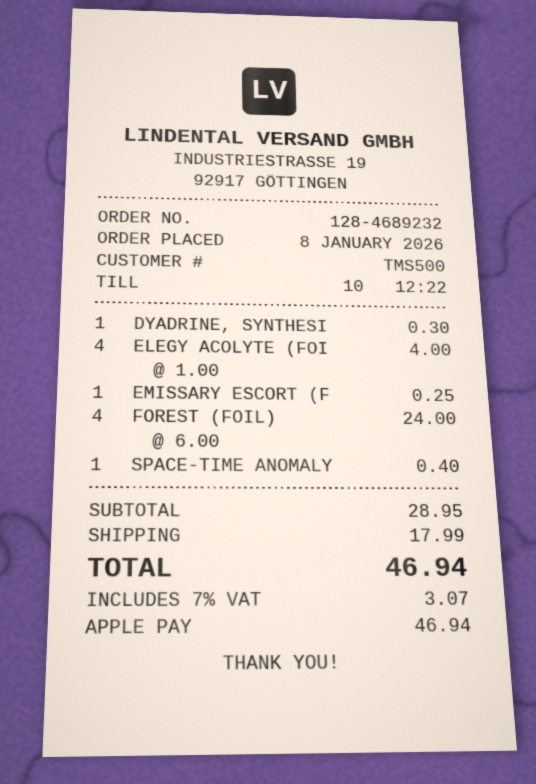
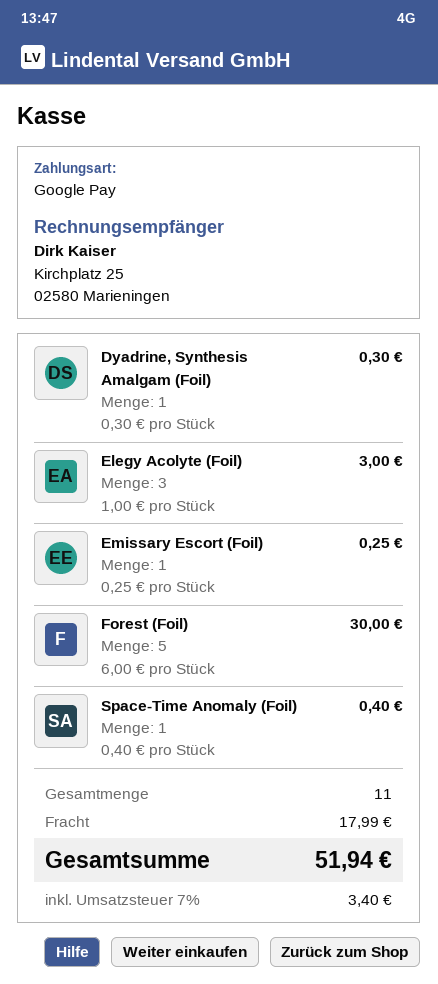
payment method: Apple Pay -> Google Pay
ELEGY ACOLYTE (FOI: 4 x 1.00 = 4.00 -> 3 x 1.00 = 3.00
FOREST (FOIL): 4 x 6.00 = 24.00 -> 5 x 6.00 = 30.00
tax: 7% = 3.07 -> 7% = 3.40
total: 46.94 -> 51.94

